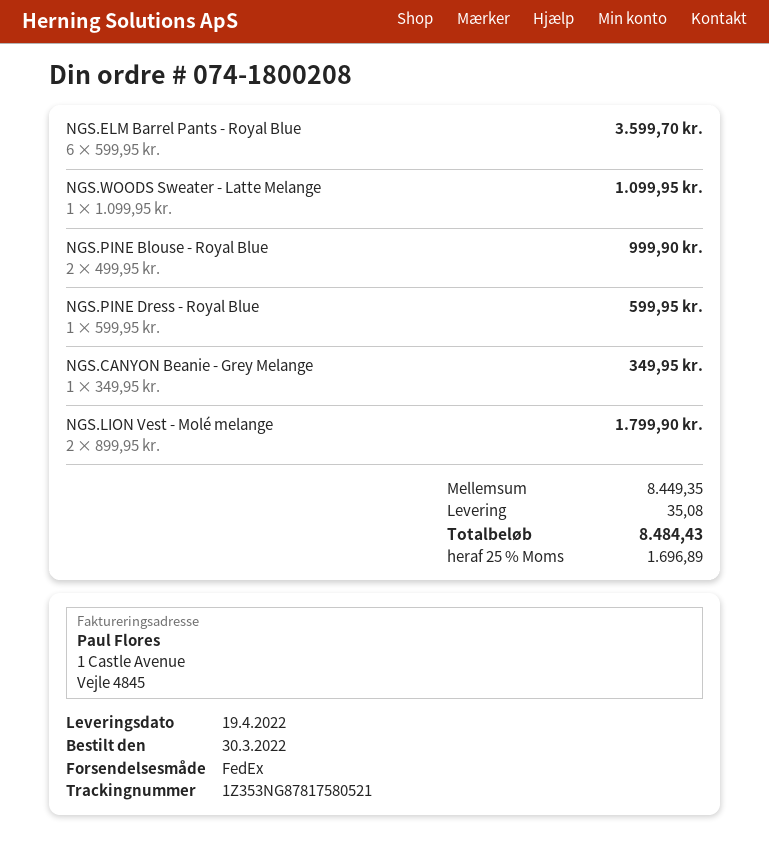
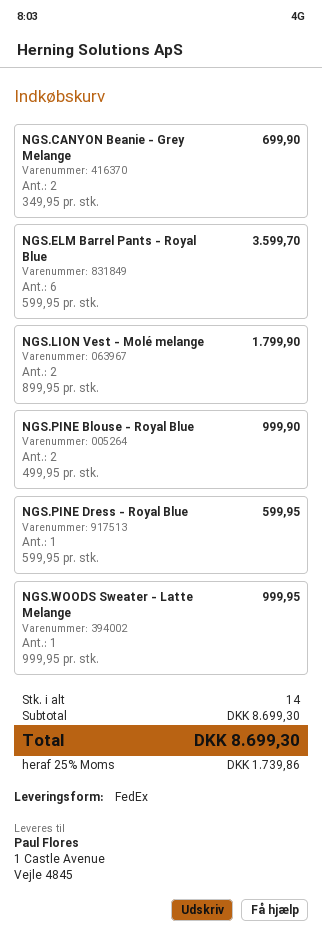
NGS.WOODS Sweater - Latte Melange: 1 x 1099.95 = 1099.95 -> 1 x 999.95 = 999.95
NGS.CANYON Beanie - Grey Melange: 1 x 349.95 = 349.95 -> 2 x 349.95 = 699.90
subtotal: 8449.35 -> 8699.30
shipping: 35.08 -> none
tax: 25% = 1696.89 -> 25% = 1739.86
total: 8484.43 -> 8699.30

